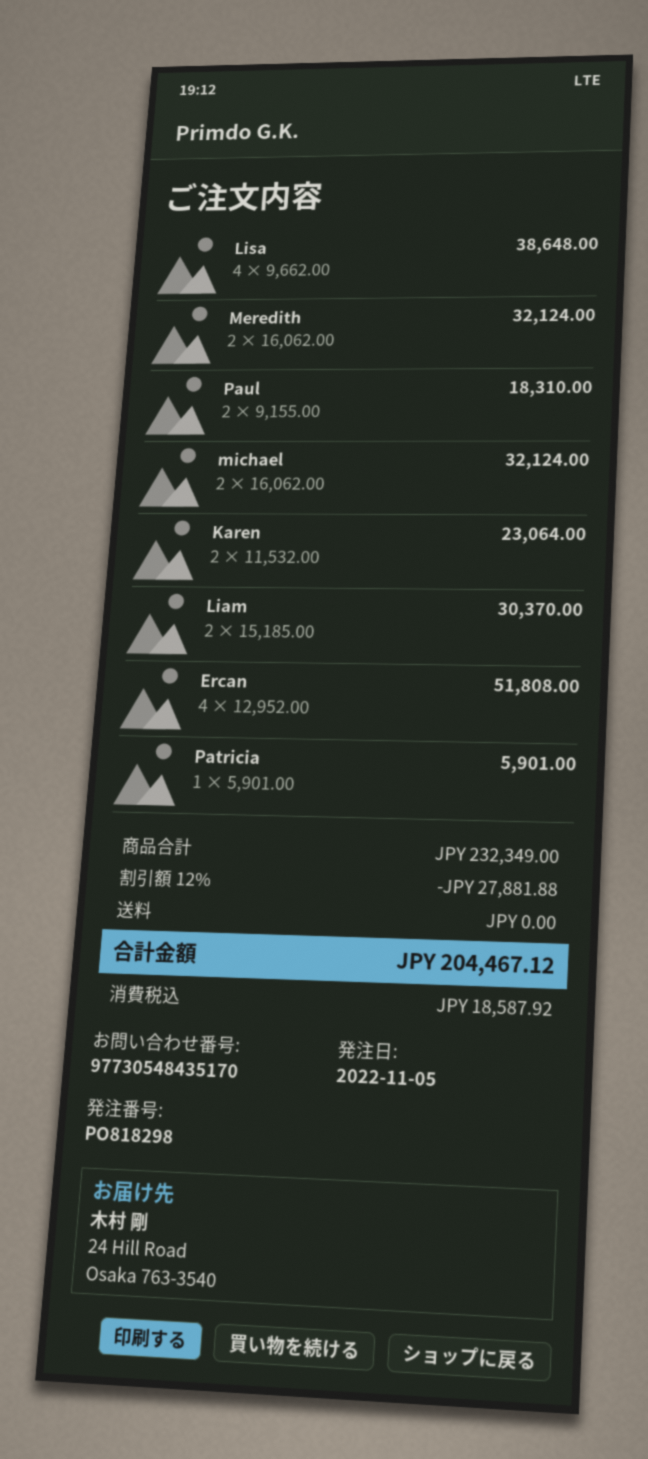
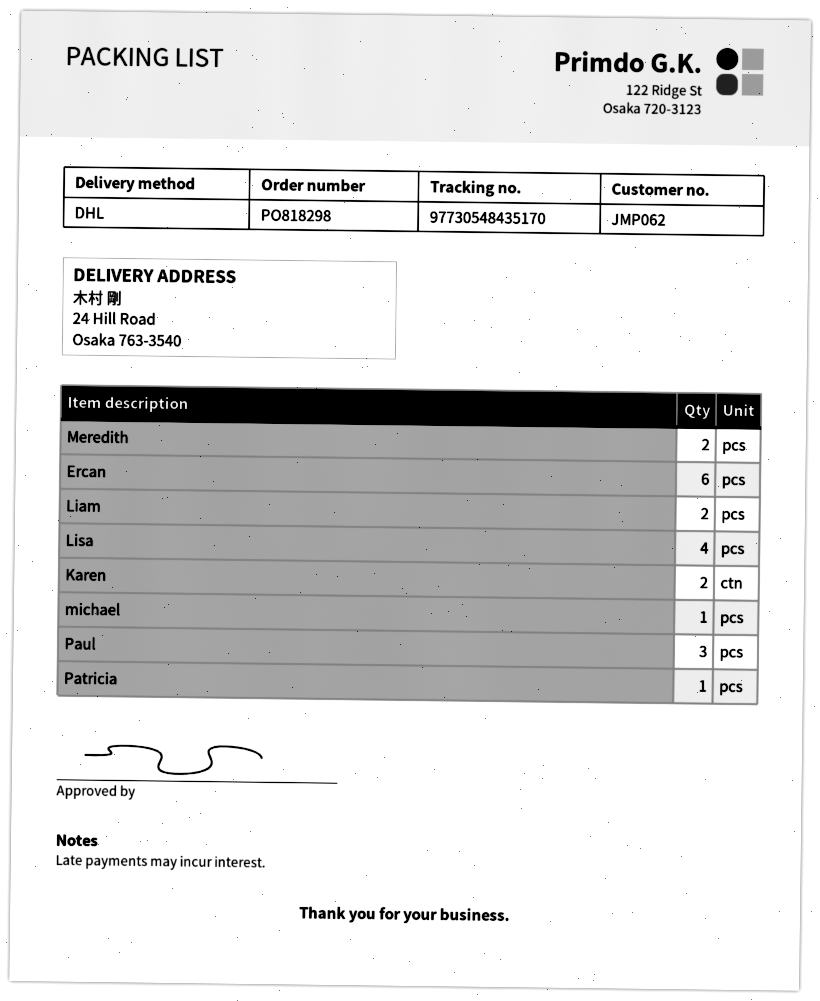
Paul: 2 -> 3
michael: 2 -> 1
Ercan: 4 -> 6

